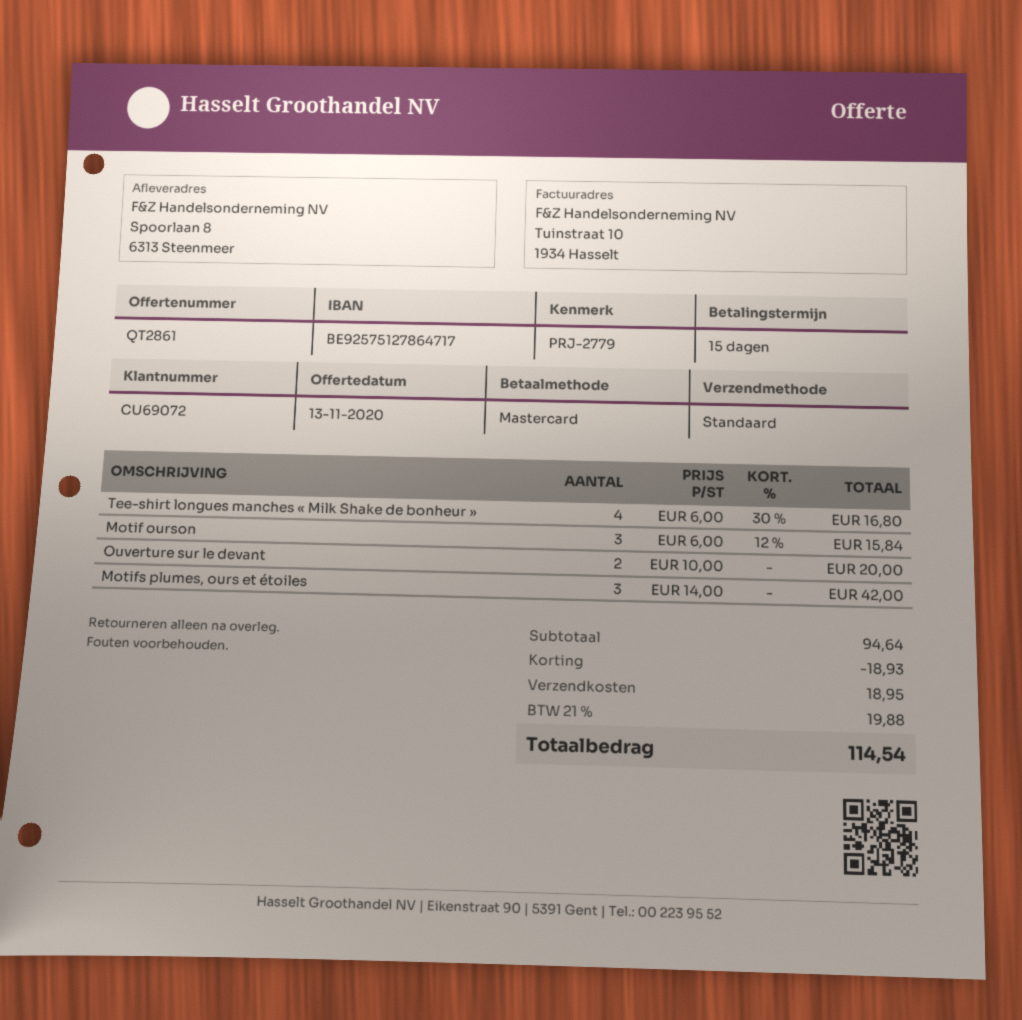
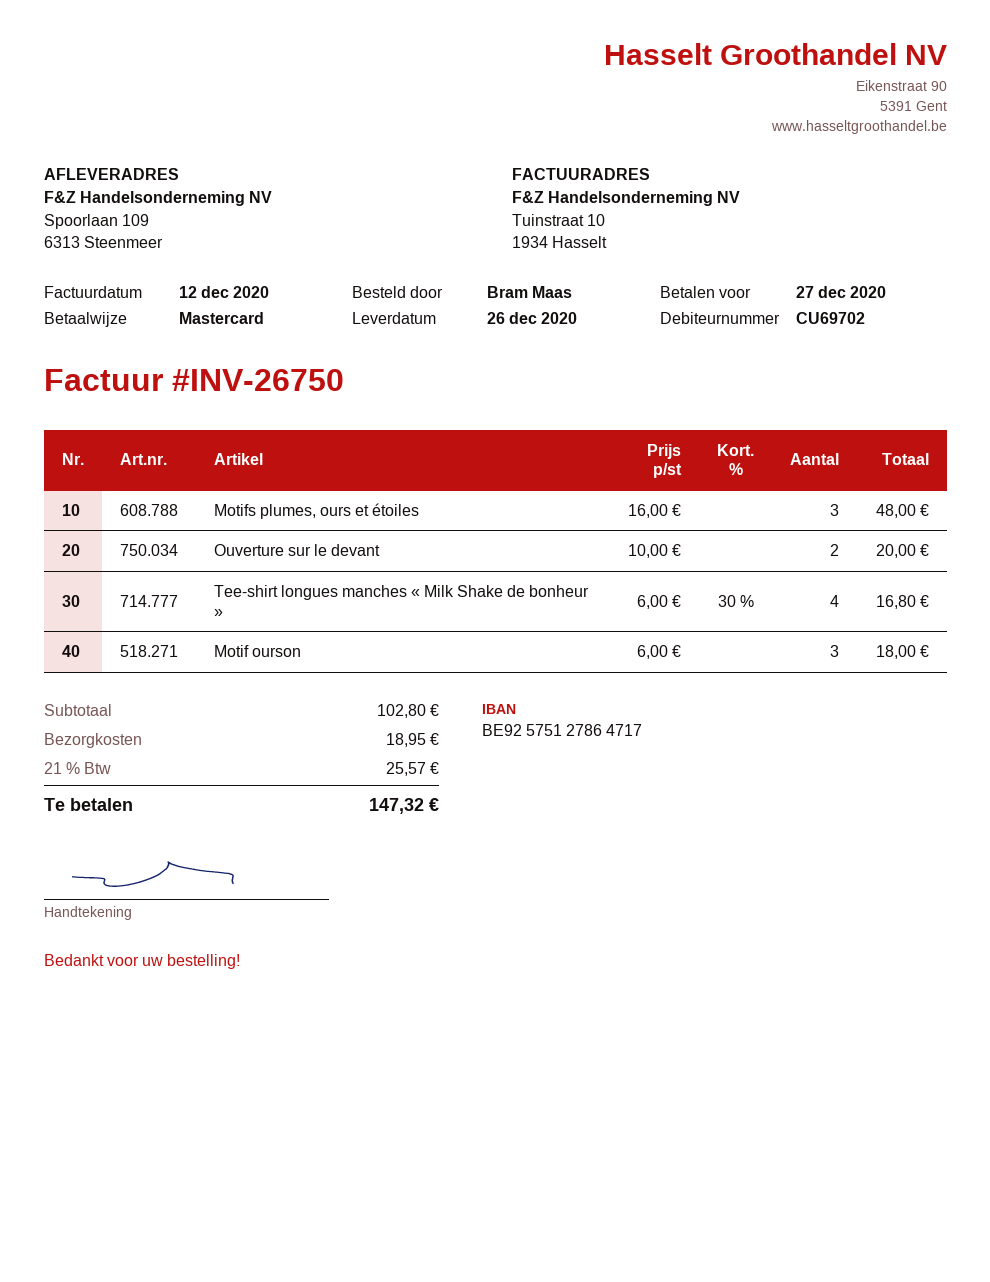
customer number: CU69072 -> CU69702
ship to: Spoorlaan 8, 6313 Steenmeer -> Spoorlaan 109, 6313 Steenmeer
Motif ourson: 3 x 6.00 - 12% = 15.84 -> 3 x 6.00 = 18.00
Motifs plumes, ours et étoiles: 3 x 14.00 = 42.00 -> 3 x 16.00 = 48.00
subtotal: 94.64 -> 102.80
discount: 18.93 -> none
tax: 21% = 19.88 -> 21% = 25.57
total: 114.54 -> 147.32

